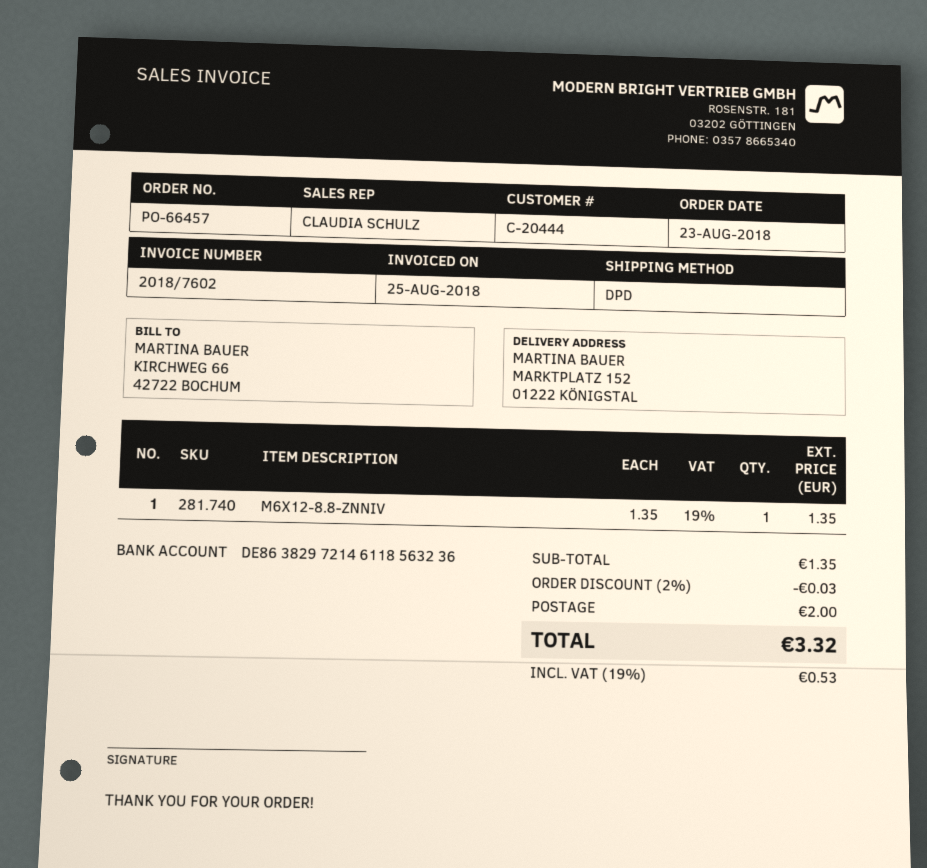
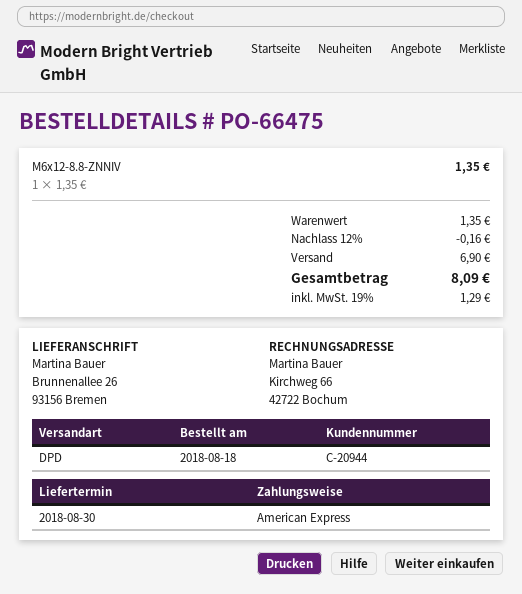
order number: PO-66457 -> PO-66475
order date: 2018-08-23 -> 2018-08-18
customer number: C-20444 -> C-20944
ship to: MARKTPLATZ 152, 01222 KÖNIGSTAL -> Brunnenallee 26, 93156 Bremen
discount: 2% = 0.03 -> 12% = 0.16
shipping: 2.00 -> 6.90
tax: 19% = 0.53 -> 19% = 1.29
total: 3.32 -> 8.09

